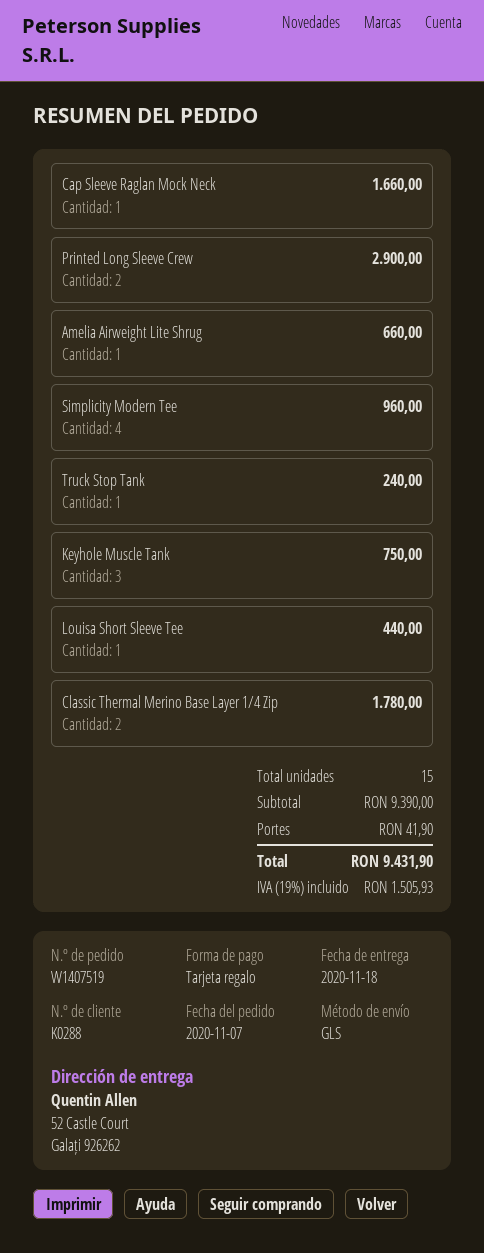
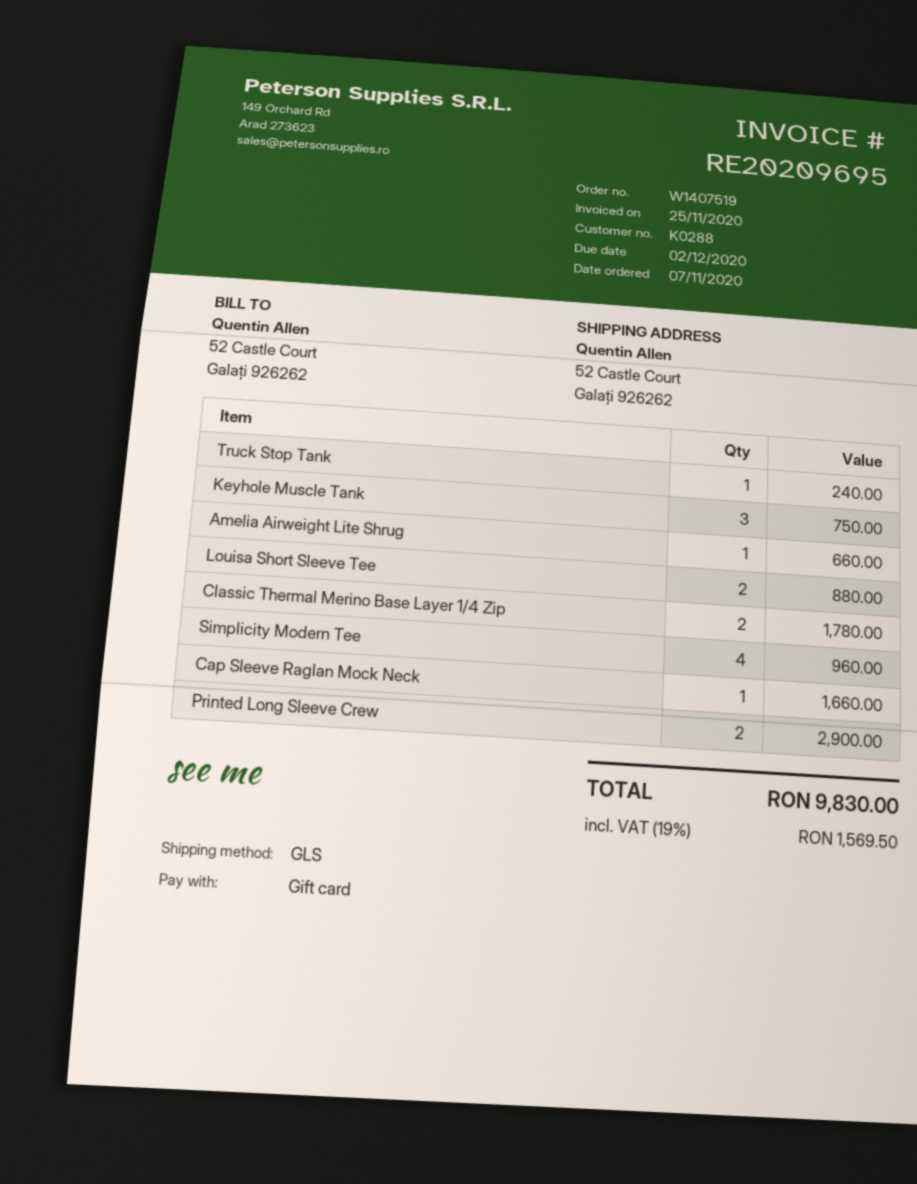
Louisa Short Sleeve Tee: 1 for 440.00 -> 2 for 880.00
shipping: 41.90 -> none
tax: 19% = 1505.93 -> 19% = 1569.50
total: 9431.90 -> 9830.00

